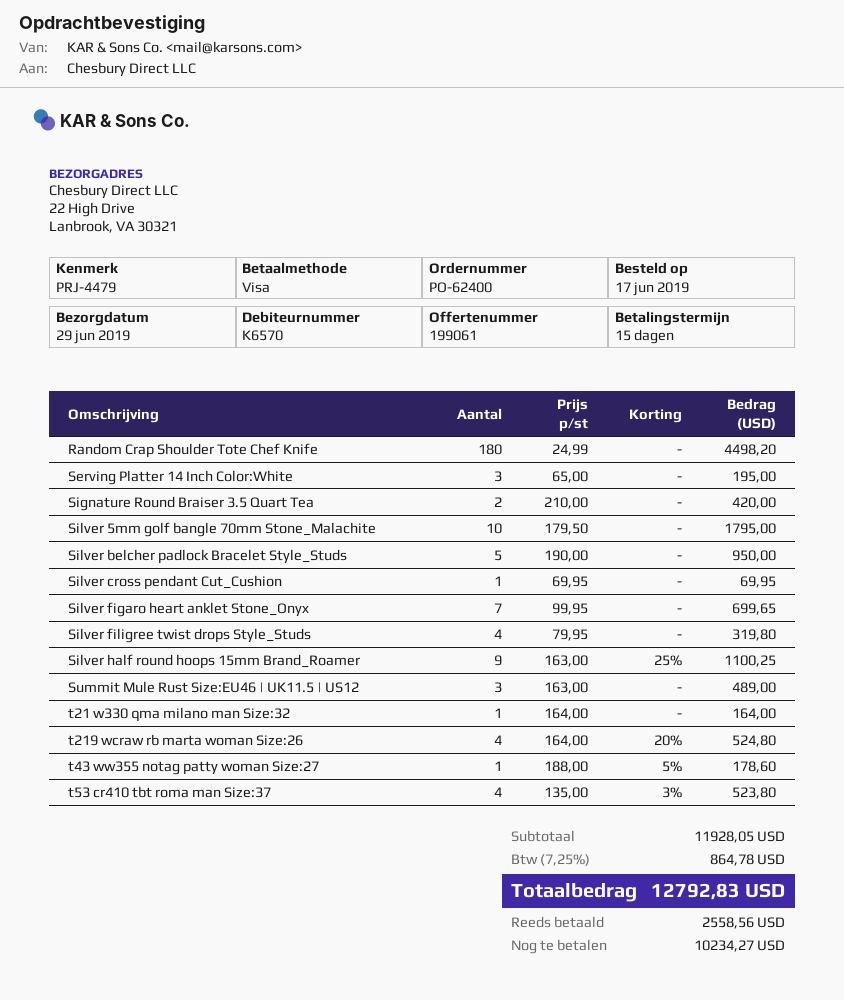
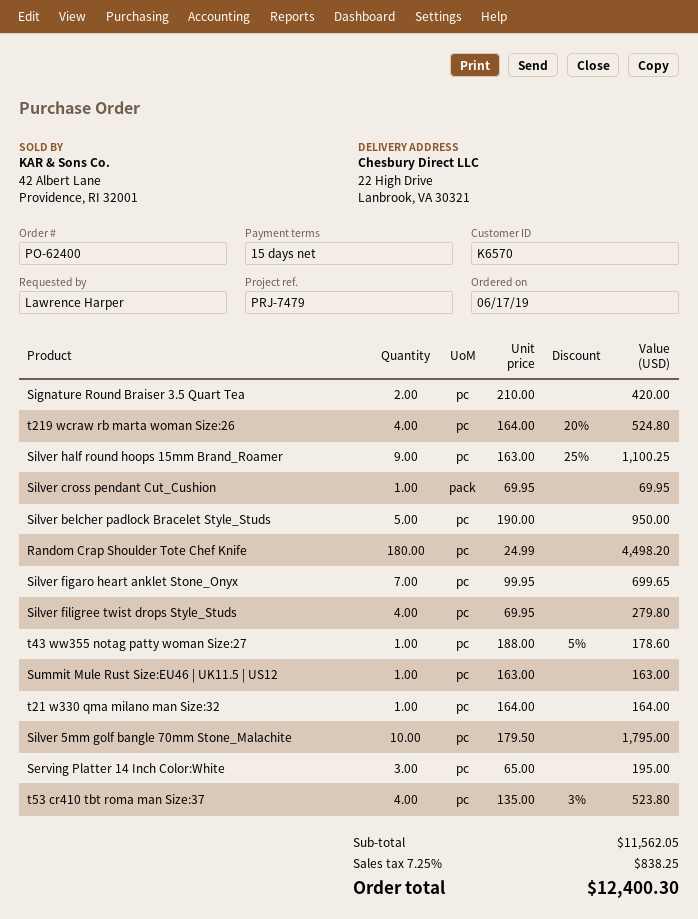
reference: PRJ-4479 -> PRJ-7479
Silver filigree twist drops Style_Studs: 4 x 79.95 = 319.80 -> 4 x 69.95 = 279.80
Summit Mule Rust Size:EU46 | UK11.5 | US12: 3 x 163.00 = 489.00 -> 1 x 163.00 = 163.00
subtotal: 11928.05 -> 11562.05
tax: 7.25% = 864.78 -> 7.25% = 838.25
total: 12792.83 -> 12400.30

